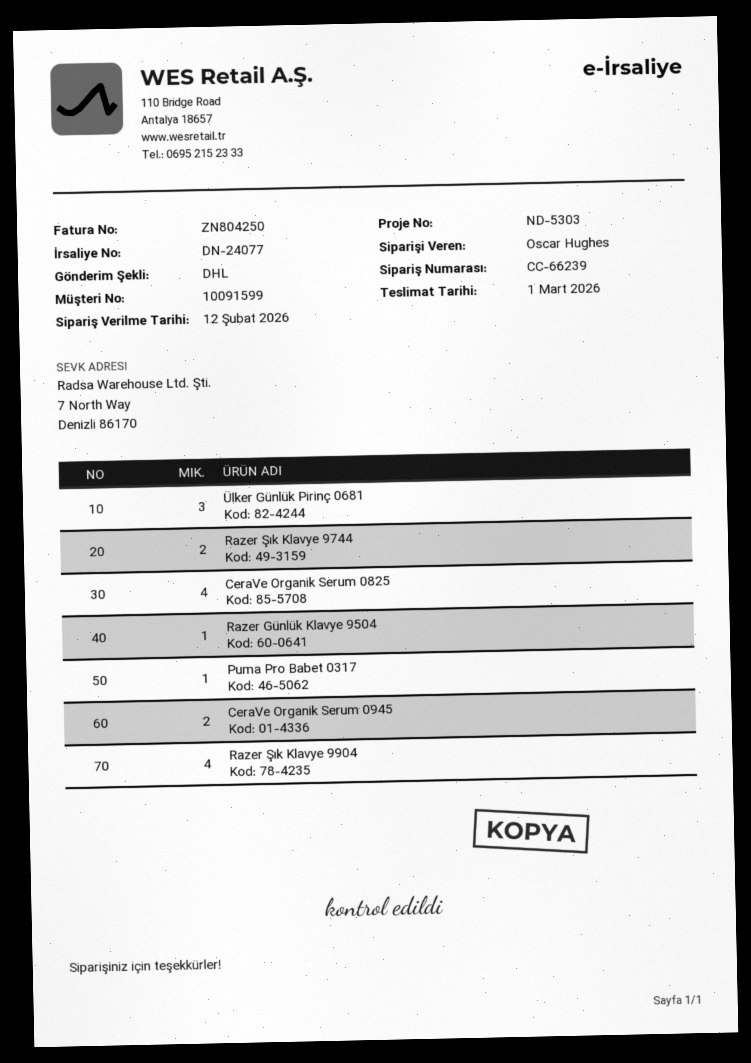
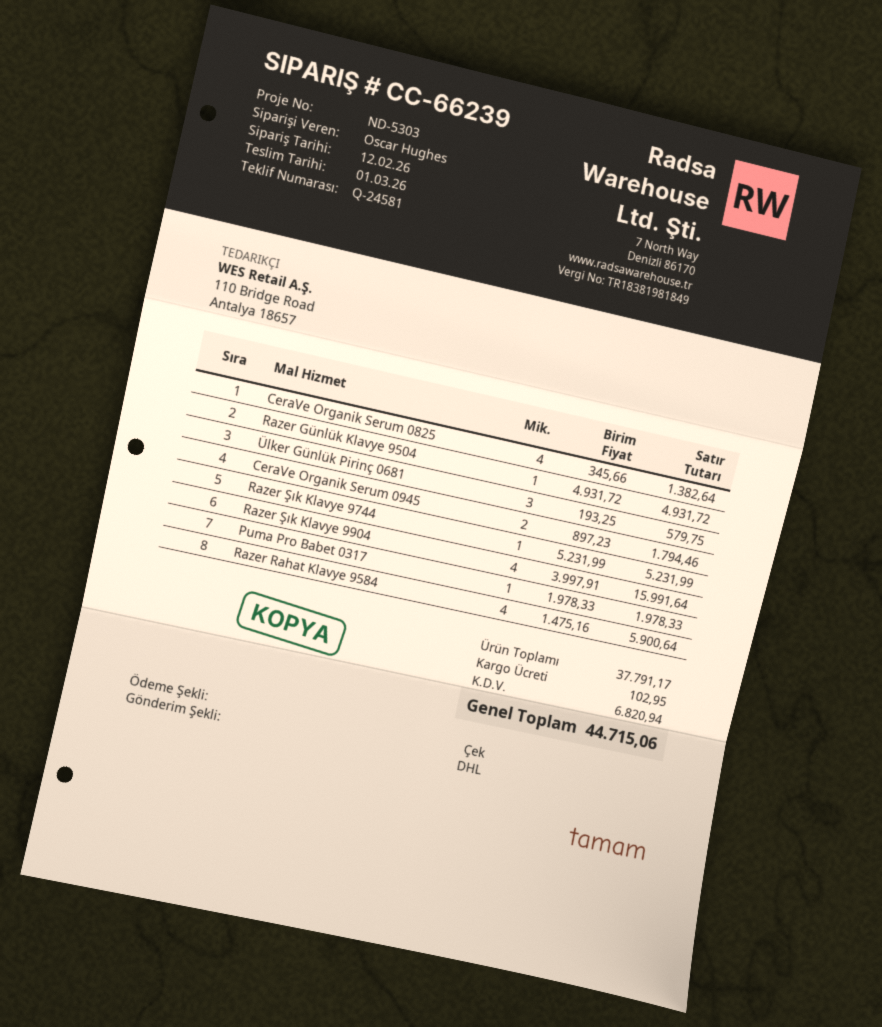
Razer Şık Klavye 9744: 2 -> 1
Razer Rahat Klavye 9584: none -> 4

